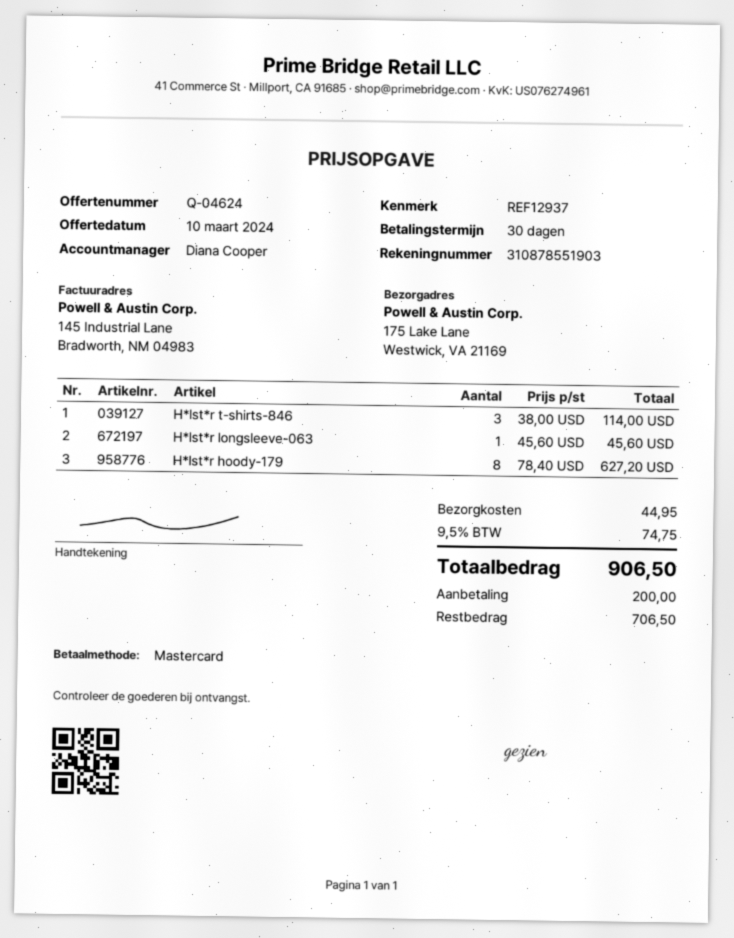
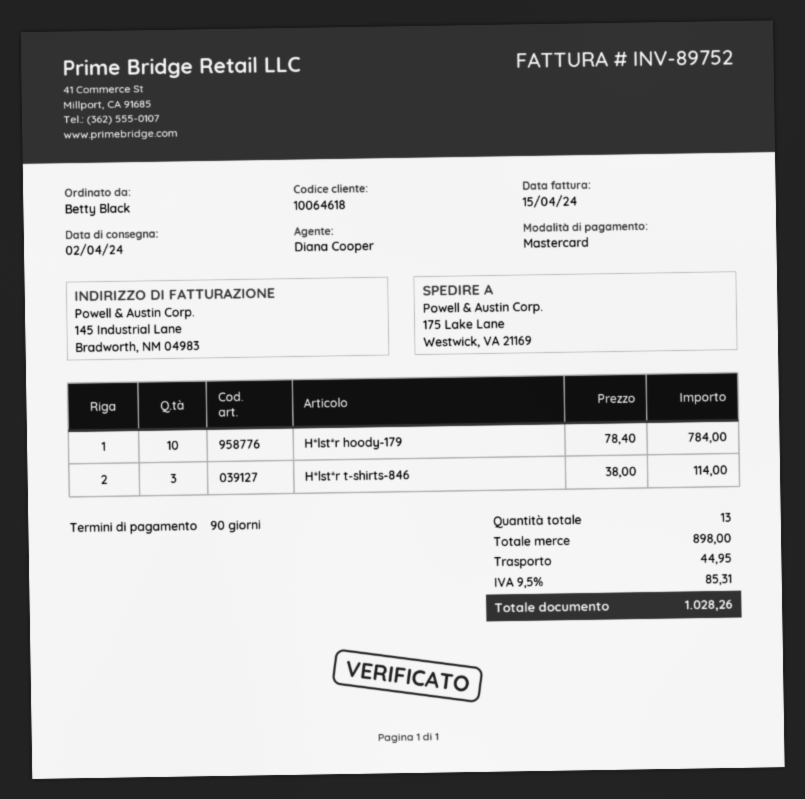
payment terms: 30 days -> 90 days
H*lst*r longsleeve-063: 1 x 45.60 = 45.60 -> none
H*lst*r hoody-179: 8 x 78.40 = 627.20 -> 10 x 78.40 = 784.00
tax: 9.5% = 74.75 -> 9.5% = 85.31
total: 906.50 -> 1028.26

